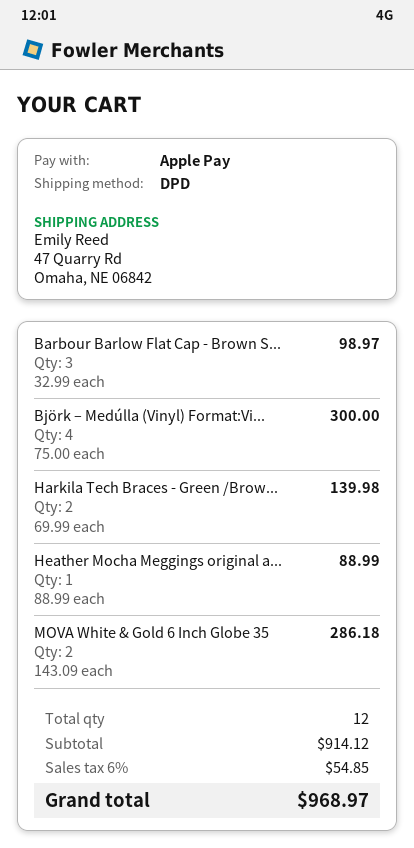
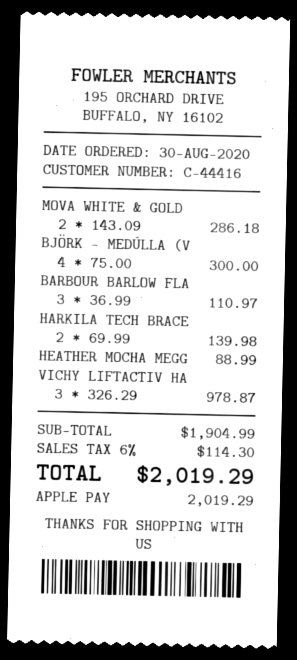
Barbour Barlow Flat Cap - Brown S...: 3 x 32.99 = 98.97 -> 3 x 36.99 = 110.97
VICHY LIFTACTIV HA: none -> 3 x 326.29 = 978.87
subtotal: 914.12 -> 1904.99
tax: 6% = 54.85 -> 6% = 114.30
total: 968.97 -> 2019.29

